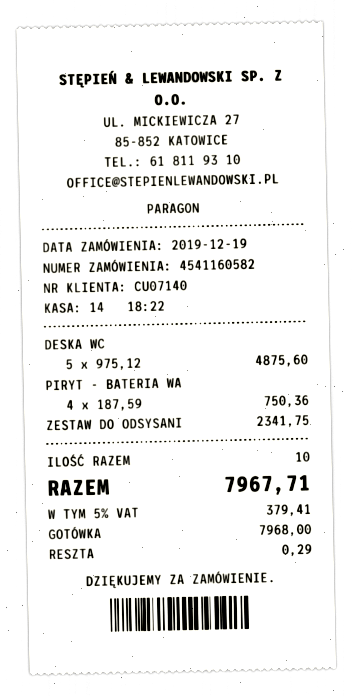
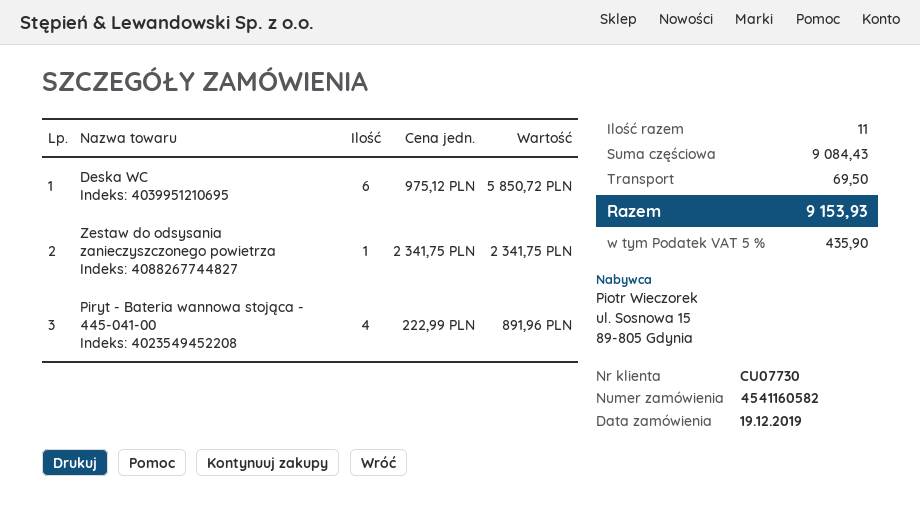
customer number: CU07140 -> CU07730
DESKA WC: 5 x 975.12 = 4875.60 -> 6 x 975.12 = 5850.72
PIRYT - BATERIA WA: 4 x 187.59 = 750.36 -> 4 x 222.99 = 891.96
total quantity: 10 -> 11
shipping: none -> 69.50
tax: 5% = 379.41 -> 5% = 435.90
total: 7967.71 -> 9153.93

